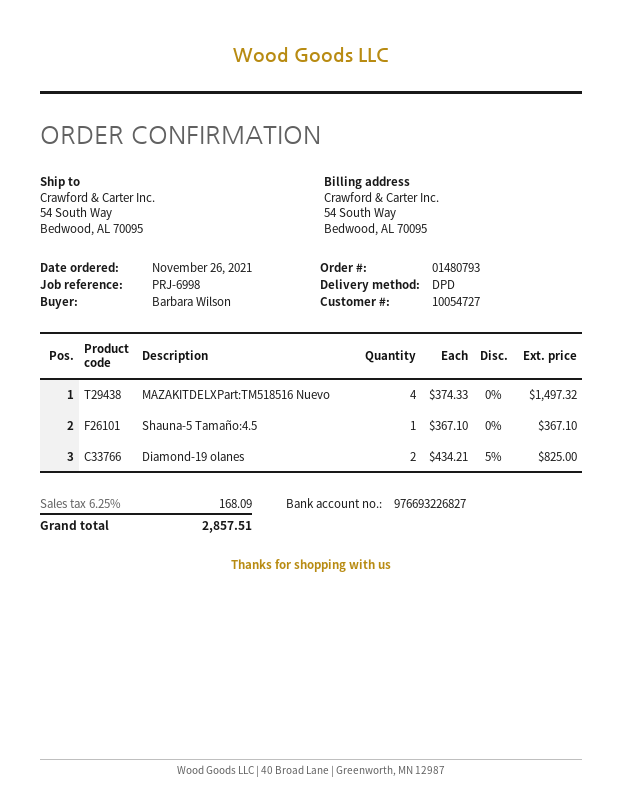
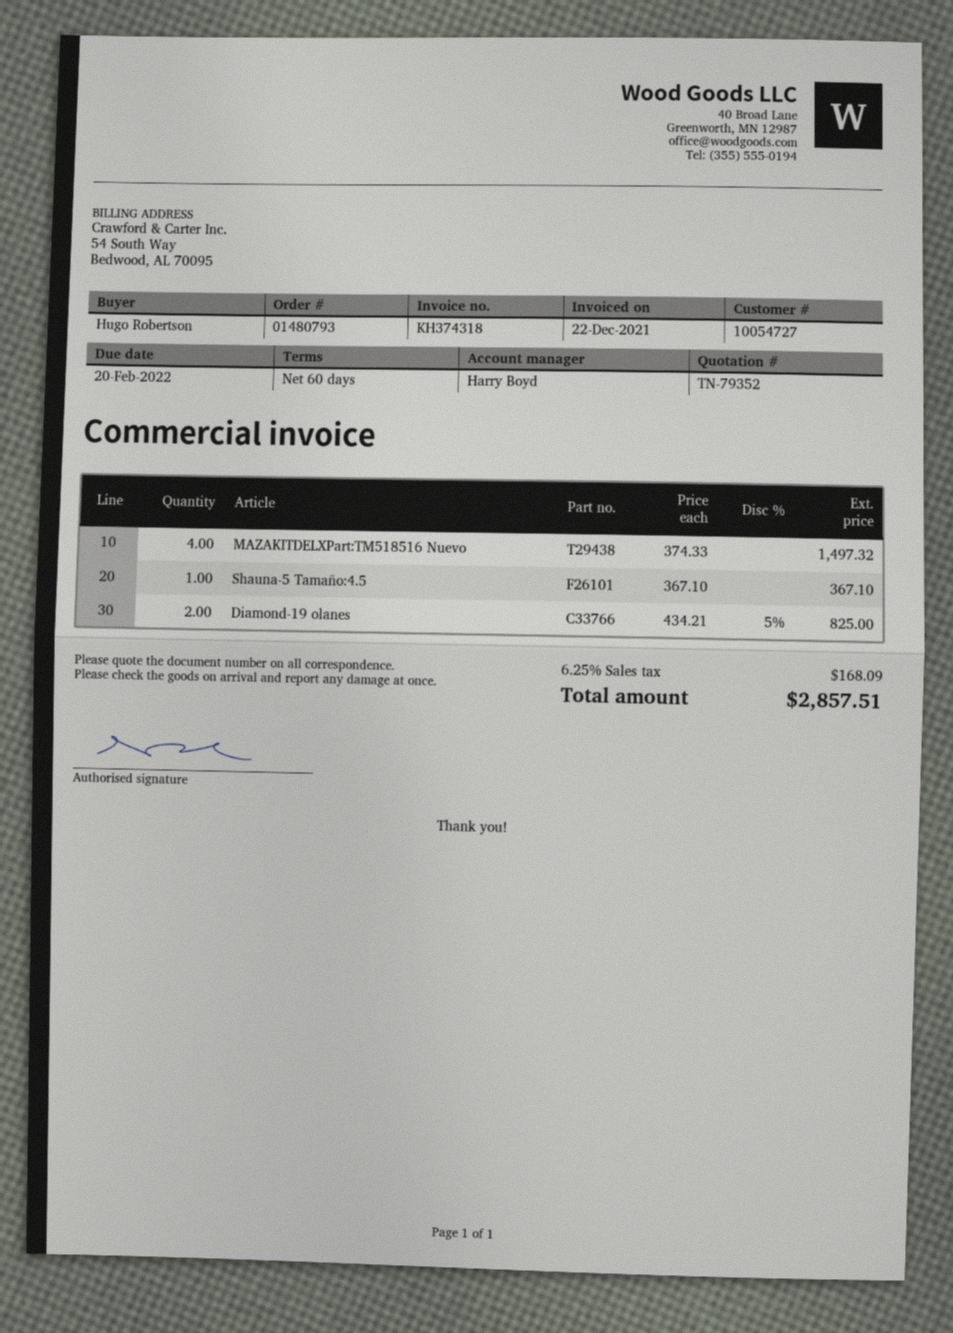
ordered by: Barbara Wilson -> Hugo Robertson

